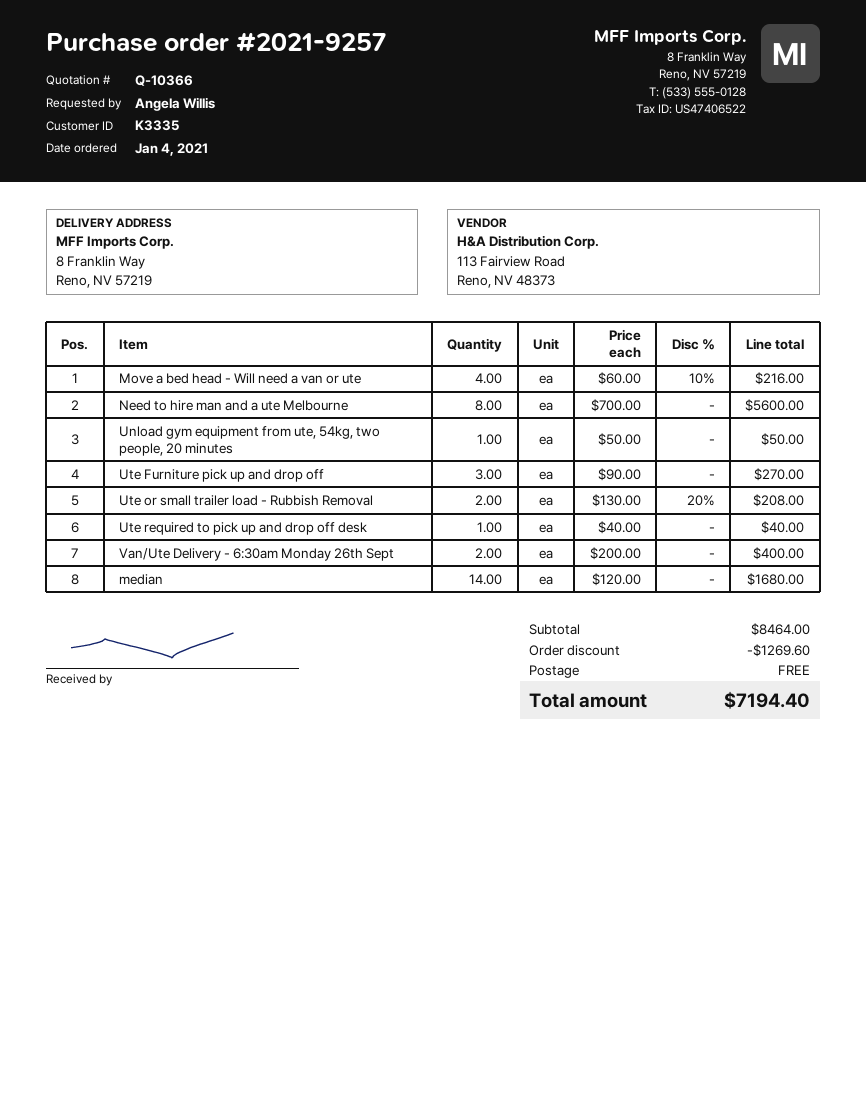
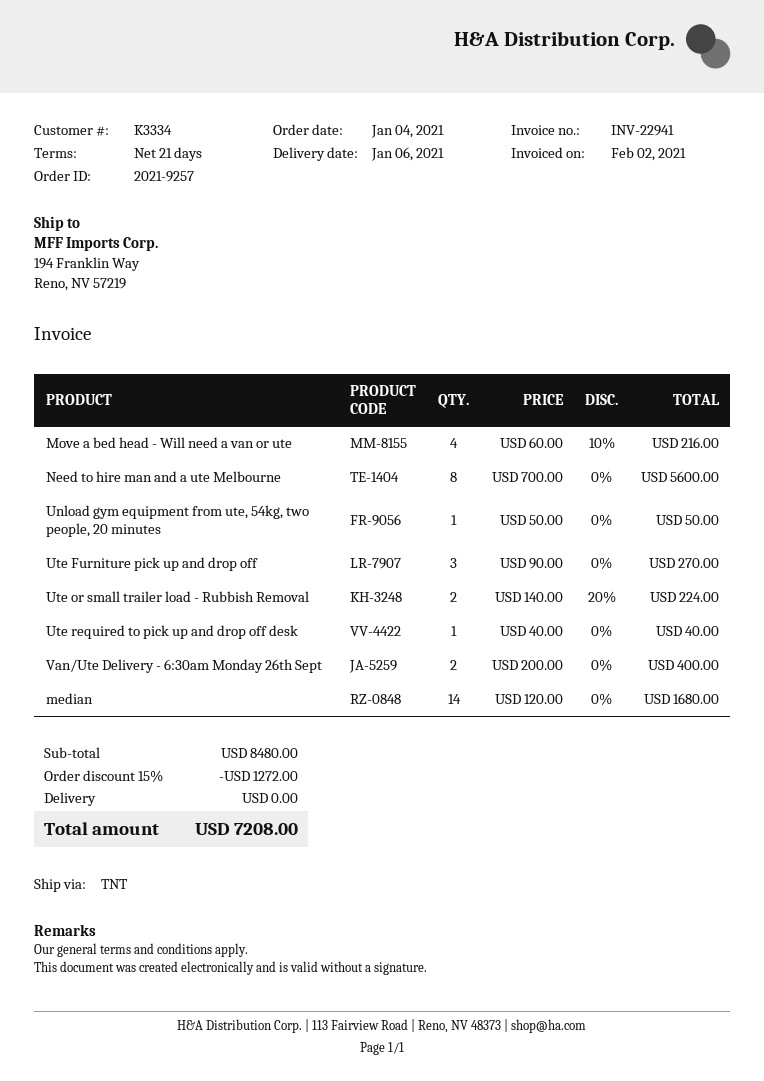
customer number: K3335 -> K3334
ship to: 8 Franklin Way, Reno, NV 57219 -> 194 Franklin Way, Reno, NV 57219
Ute or small trailer load - Rubbish Removal: 2 x 130.00 - 20% = 208.00 -> 2 x 140.00 - 20% = 224.00
subtotal: 8464.00 -> 8480.00
discount: 1269.60 -> 1272.00
total: 7194.40 -> 7208.00

